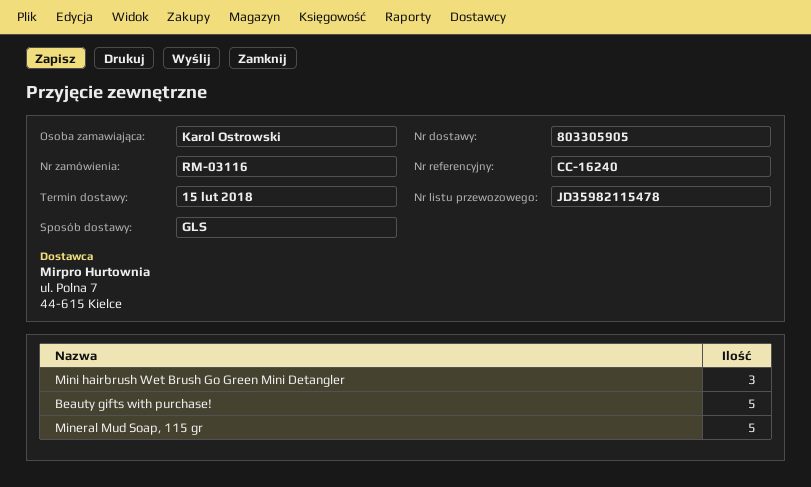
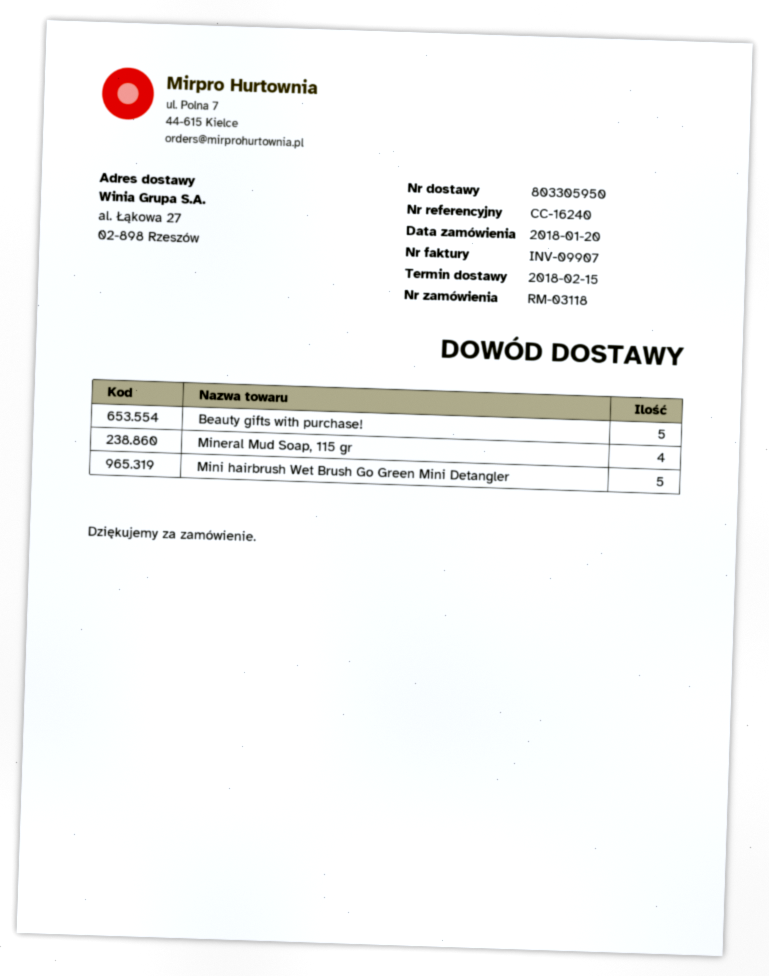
order number: RM-03116 -> RM-03118
delivery note number: 803305905 -> 803305950
Mini hairbrush Wet Brush Go Green Mini Detangler: 3 -> 5
Mineral Mud Soap, 115 gr: 5 -> 4

